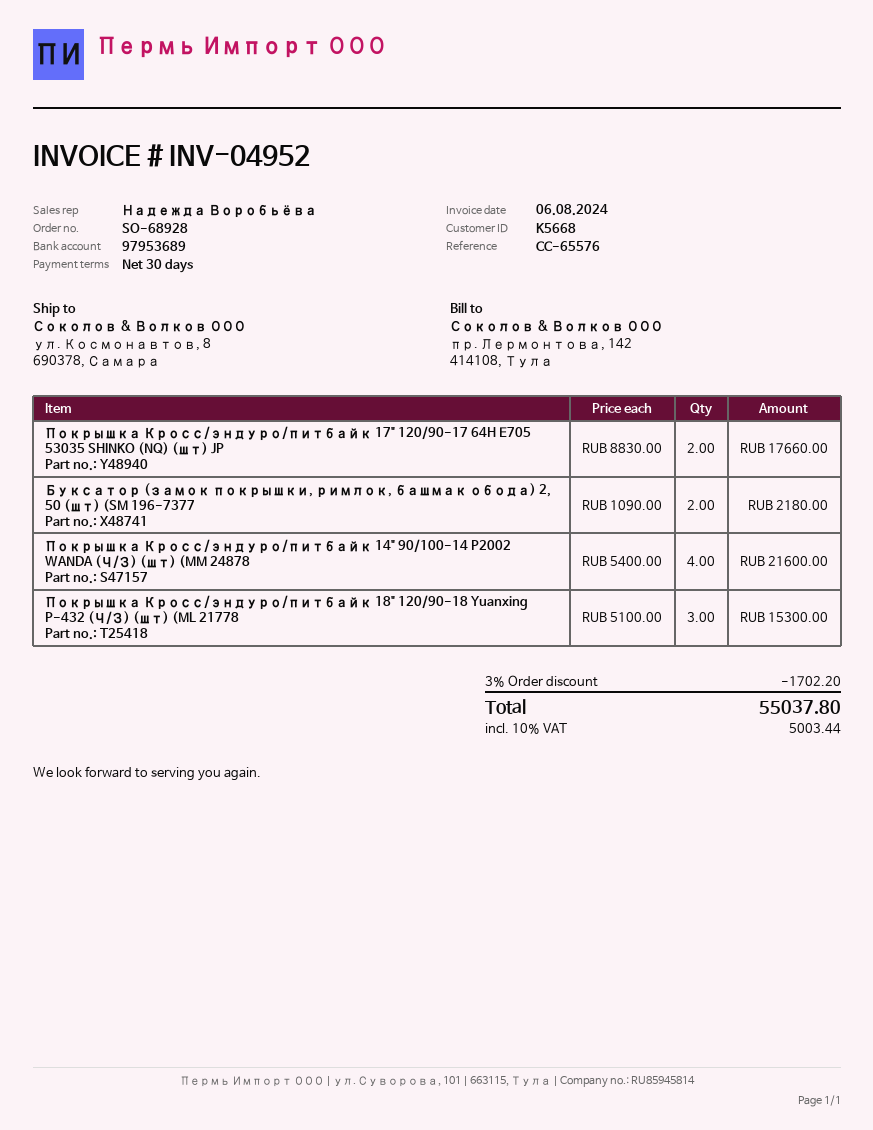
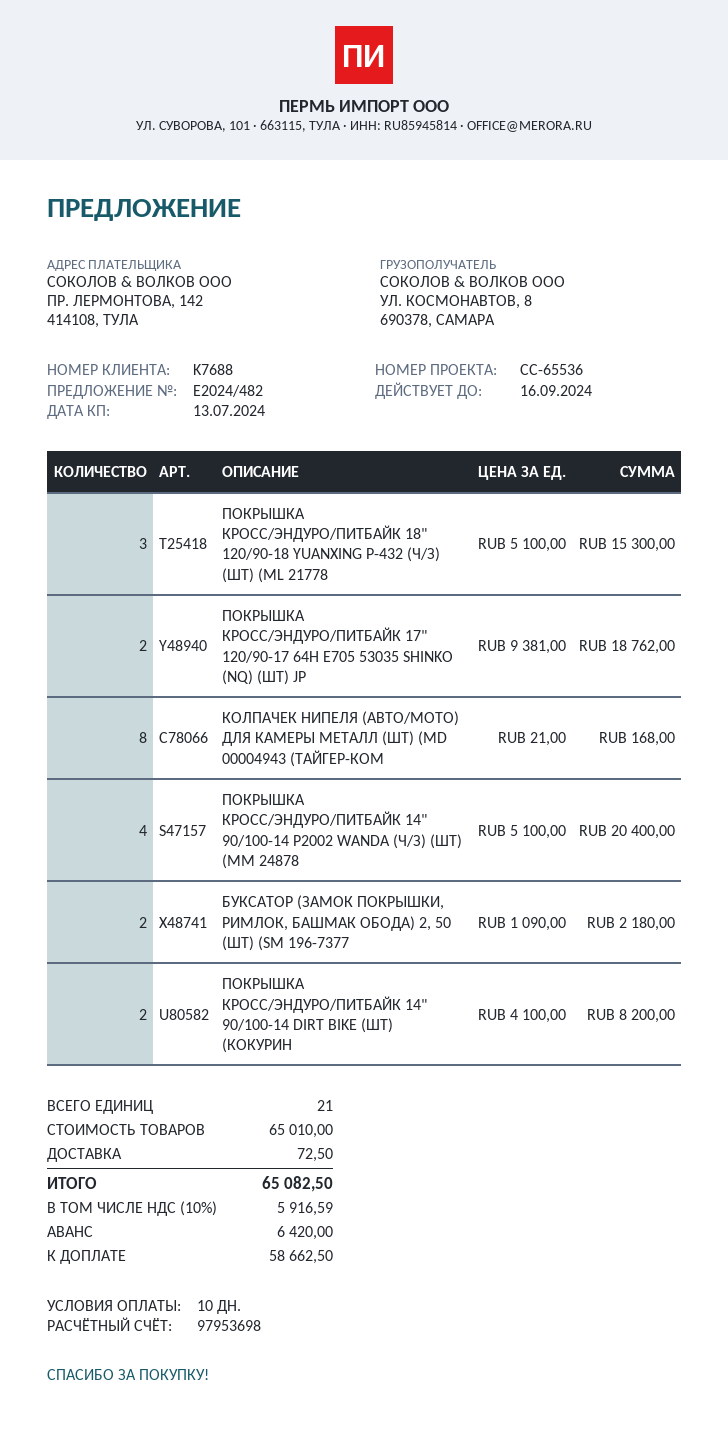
payment terms: 30 days -> 10 days
customer number: K5668 -> K7688
reference: CC-65576 -> CC-65536
bank account: 97953689 -> 97953698
Покрышка Кросс/эндуро/питбайк 17" 120/90-17 64H E705 53035 SHINKO (NQ) (шт) JP: 2 x 8830.00 = 17660.00 -> 2 x 9381.00 = 18762.00
Покрышка Кросс/эндуро/питбайк 14" 90/100-14 P2002 WANDA (Ч/З) (шт) (MM 24878: 4 x 5400.00 = 21600.00 -> 4 x 5100.00 = 20400.00
КОЛПАЧЕК НИПЕЛЯ (АВТО/МОТО) ДЛЯ КАМЕРЫ МЕТАЛЛ (ШТ) (MD 00004943 (ТАЙГЕР-КОМ: none -> 8 x 21.00 = 168.00
ПОКРЫШКА КРОСС/ЭНДУРО/ПИТБАЙК 14" 90/100-14 DIRT BIKE (ШТ) (КОКУРИН: none -> 2 x 4100.00 = 8200.00
discount: 3% = 1702.20 -> none
shipping: none -> 72.50
tax: 10% = 5003.44 -> 10% = 5916.59
total: 55037.80 -> 65082.50

